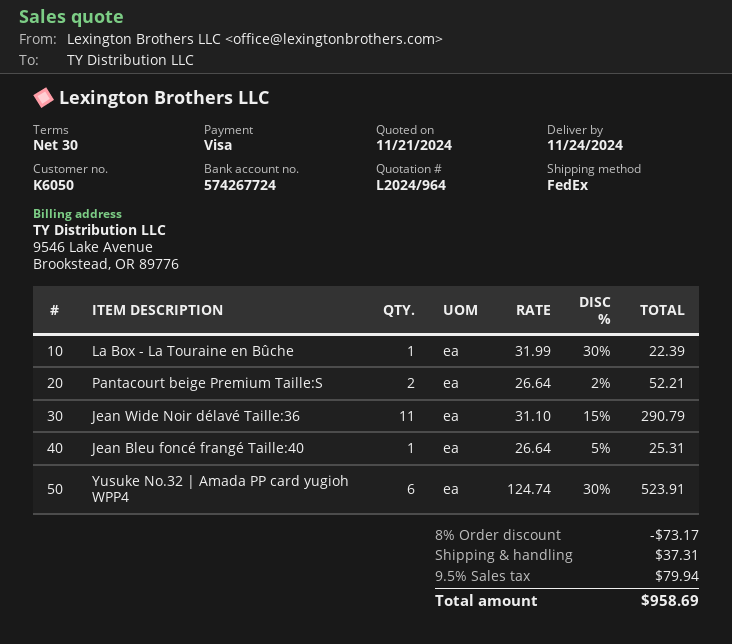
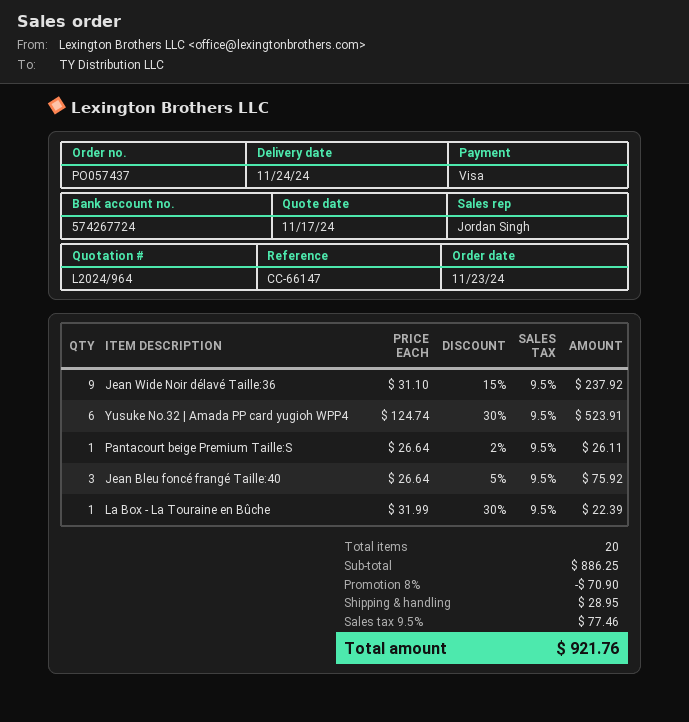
quote date: 2024-11-21 -> 2024-11-17
Pantacourt beige Premium Taille:S: 2 x 26.64 - 2% = 52.21 -> 1 x 26.64 - 2% = 26.11
Jean Wide Noir délavé Taille:36: 11 x 31.10 - 15% = 290.79 -> 9 x 31.10 - 15% = 237.92
Jean Bleu foncé frangé Taille:40: 1 x 26.64 - 5% = 25.31 -> 3 x 26.64 - 5% = 75.92
discount: 8% = 73.17 -> 8% = 70.90
shipping: 37.31 -> 28.95
tax: 9.5% = 79.94 -> 9.5% = 77.46
total: 958.69 -> 921.76

